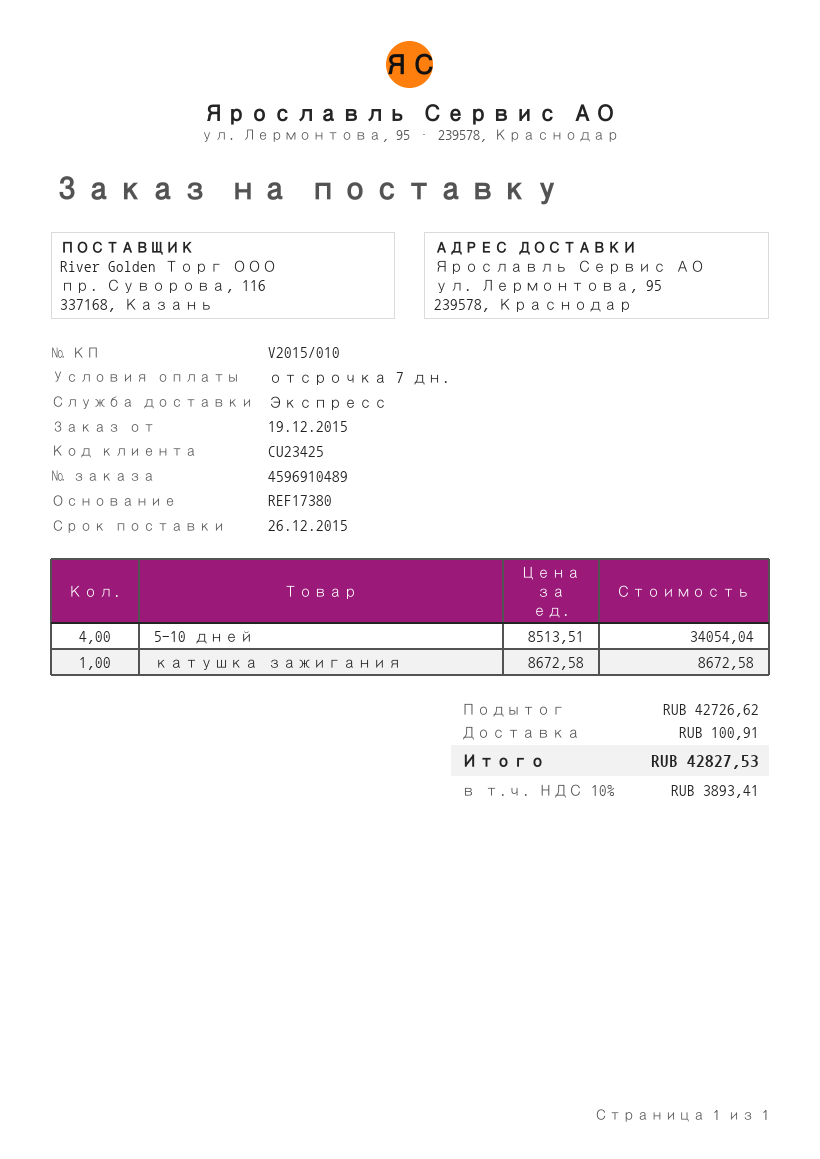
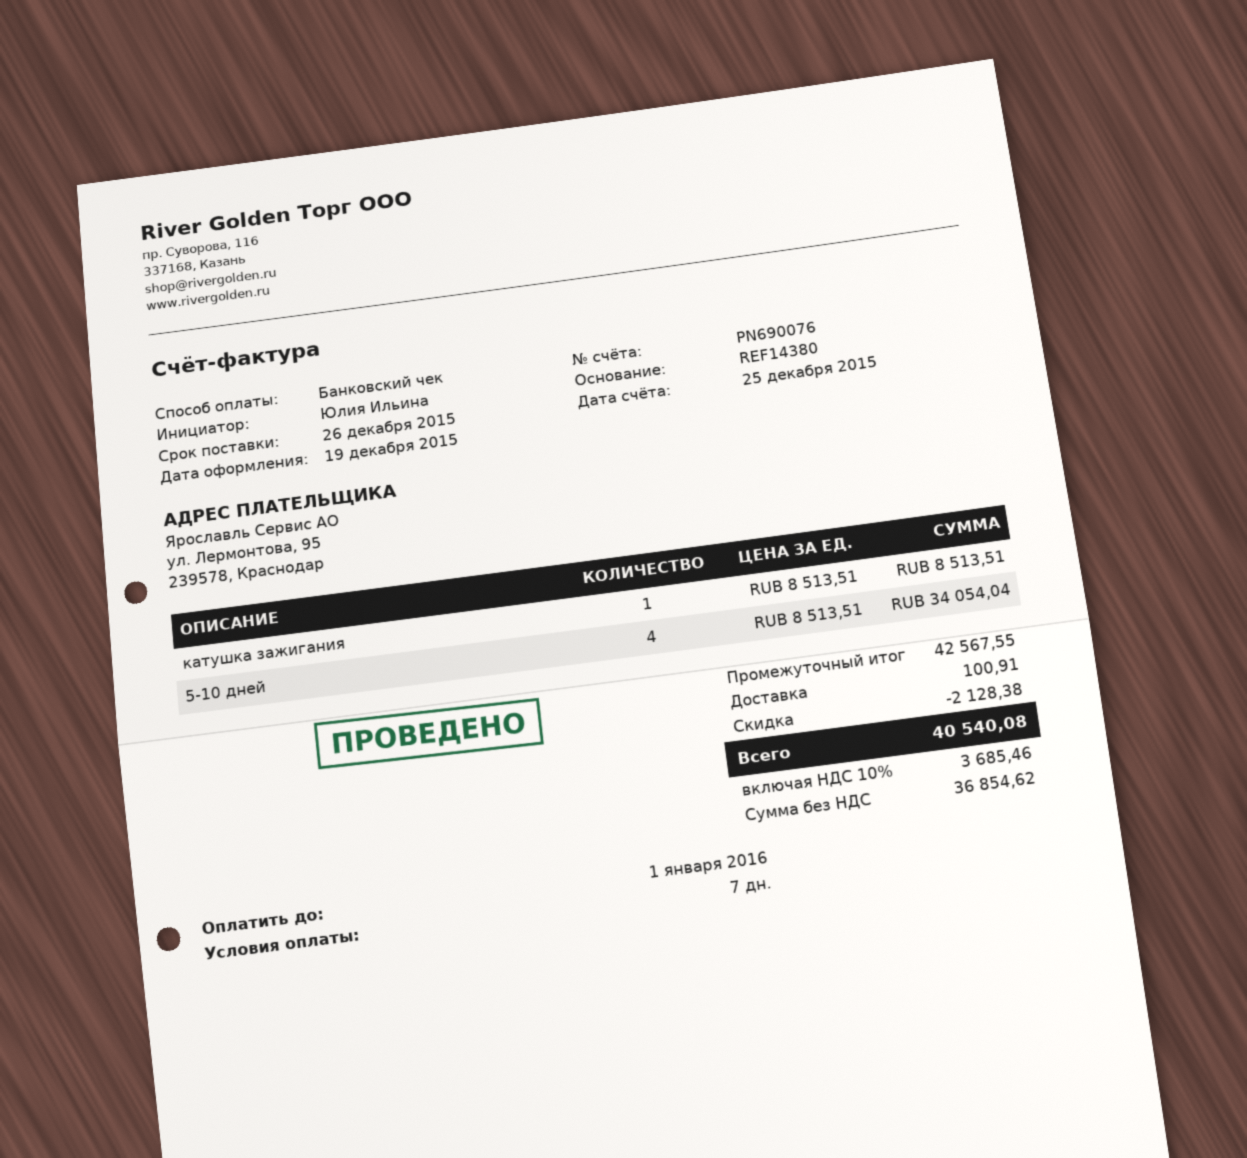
reference: REF17380 -> REF14380
катушка зажигания: 1 x 8672.58 = 8672.58 -> 1 x 8513.51 = 8513.51
subtotal: 42726.62 -> 42567.55
discount: none -> 2128.38
tax: 10% = 3893.41 -> 10% = 3685.46
total: 42827.53 -> 40540.08

